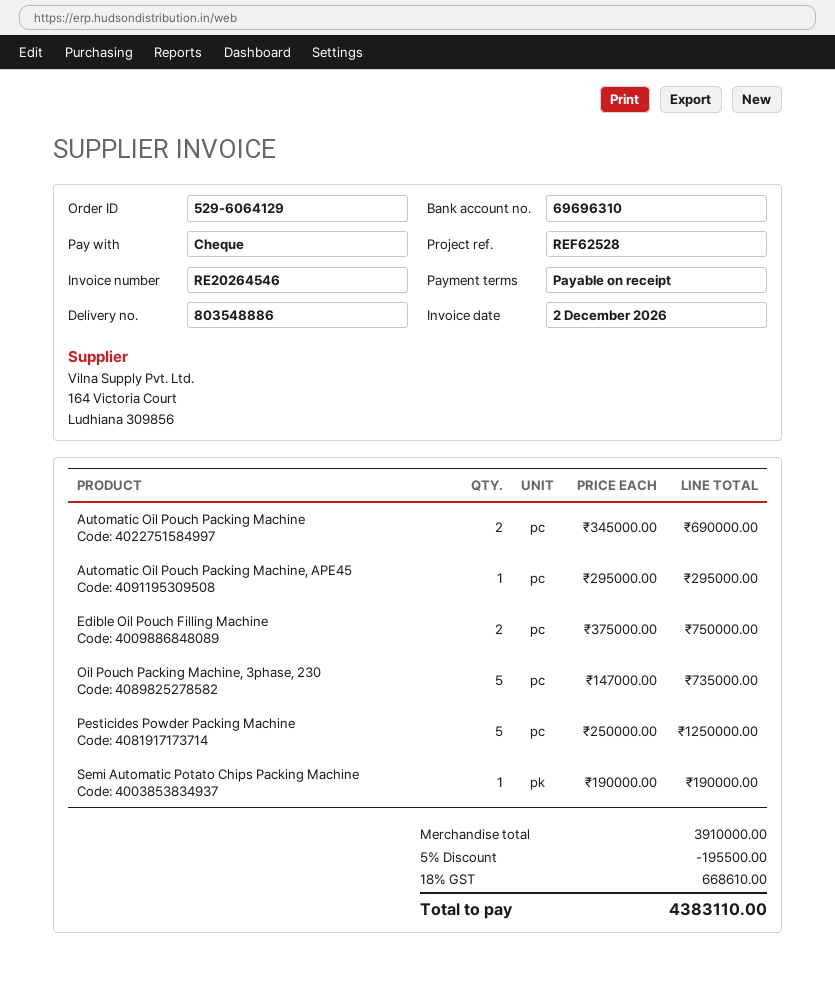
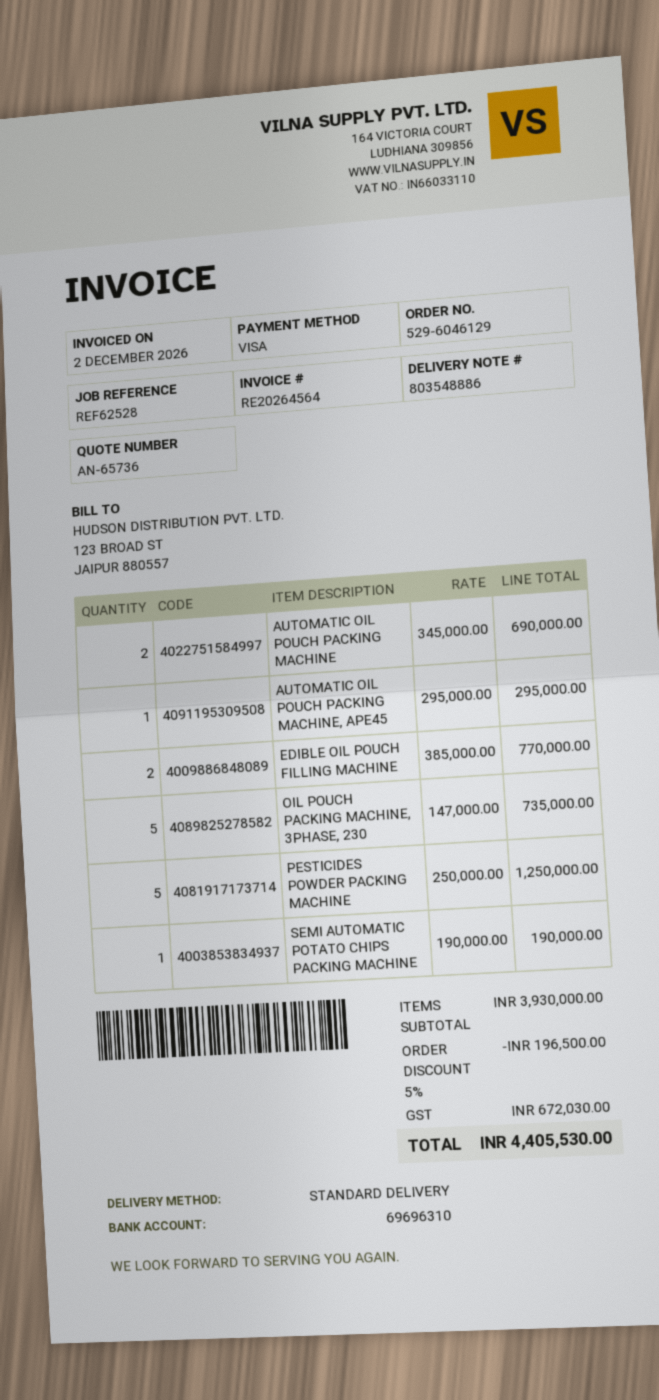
order number: 529-6064129 -> 529-6046129
invoice number: RE20264546 -> RE20264564
payment method: cheque -> Visa
Edible Oil Pouch Filling Machine: 2 x 375000.00 = 750000.00 -> 2 x 385000.00 = 770000.00
subtotal: 3910000.00 -> 3930000.00
discount: 5% = 195500.00 -> 5% = 196500.00
tax: 668610.00 -> 672030.00
total: 4383110.00 -> 4405530.00

